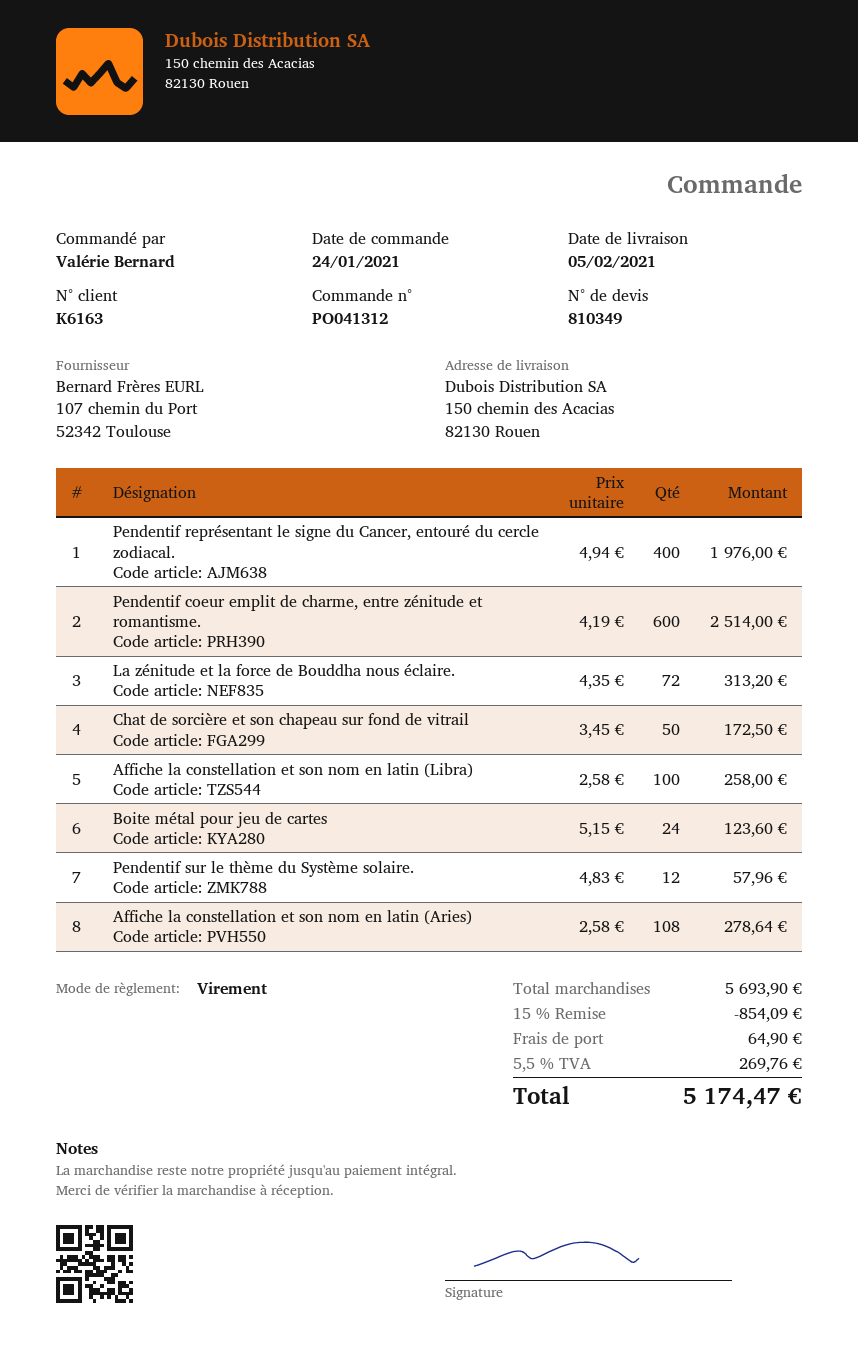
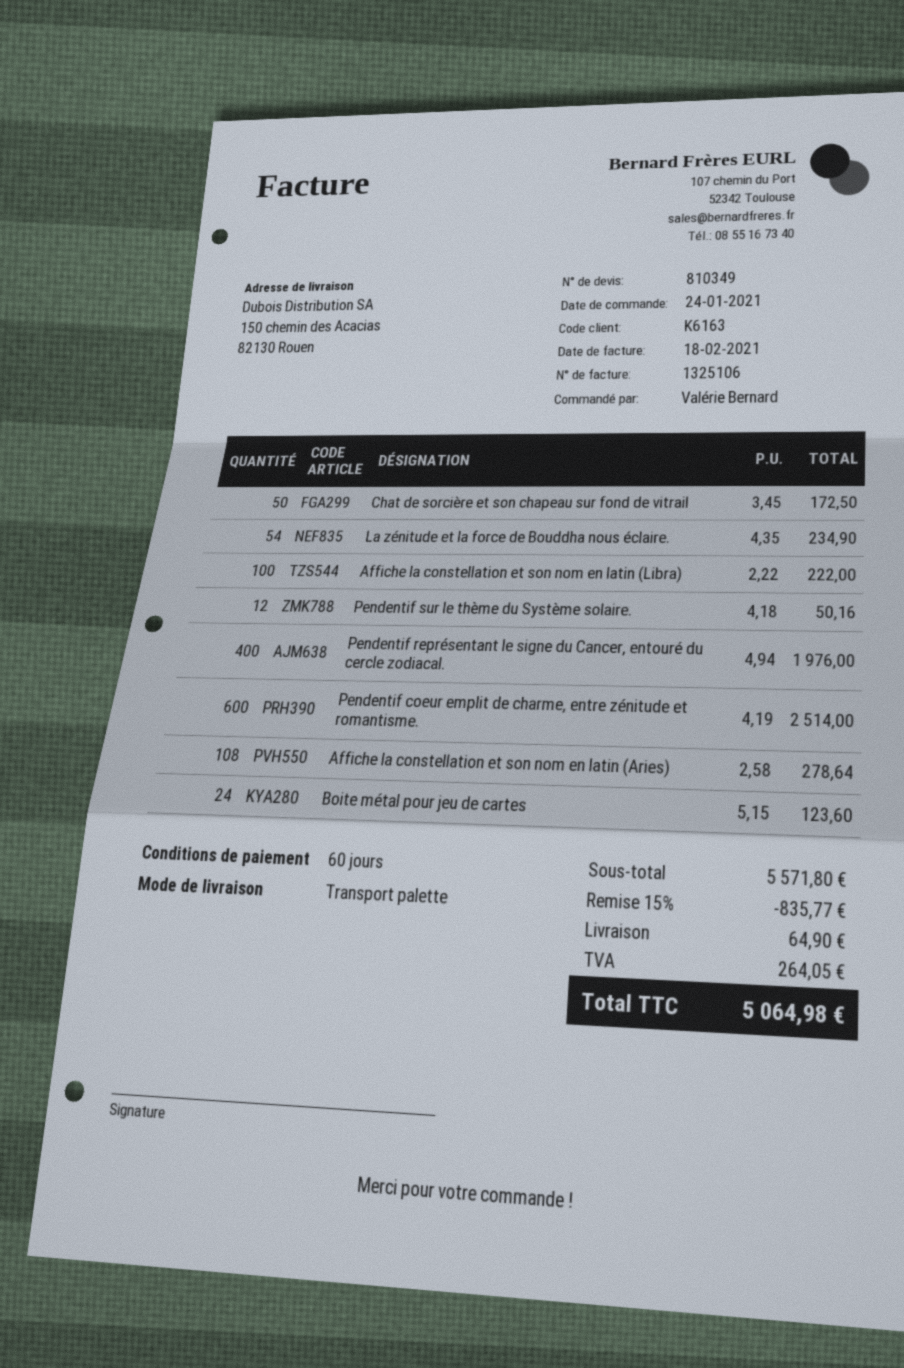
La zénitude et la force de Bouddha nous éclaire.: 72 x 4.35 = 313.20 -> 54 x 4.35 = 234.90
Affiche la constellation et son nom en latin (Libra): 100 x 2.58 = 258.00 -> 100 x 2.22 = 222.00
Pendentif sur le thème du Système solaire.: 12 x 4.83 = 57.96 -> 12 x 4.18 = 50.16
subtotal: 5693.90 -> 5571.80
discount: 15% = 854.09 -> 15% = 835.77
tax: 269.76 -> 264.05
total: 5174.47 -> 5064.98

